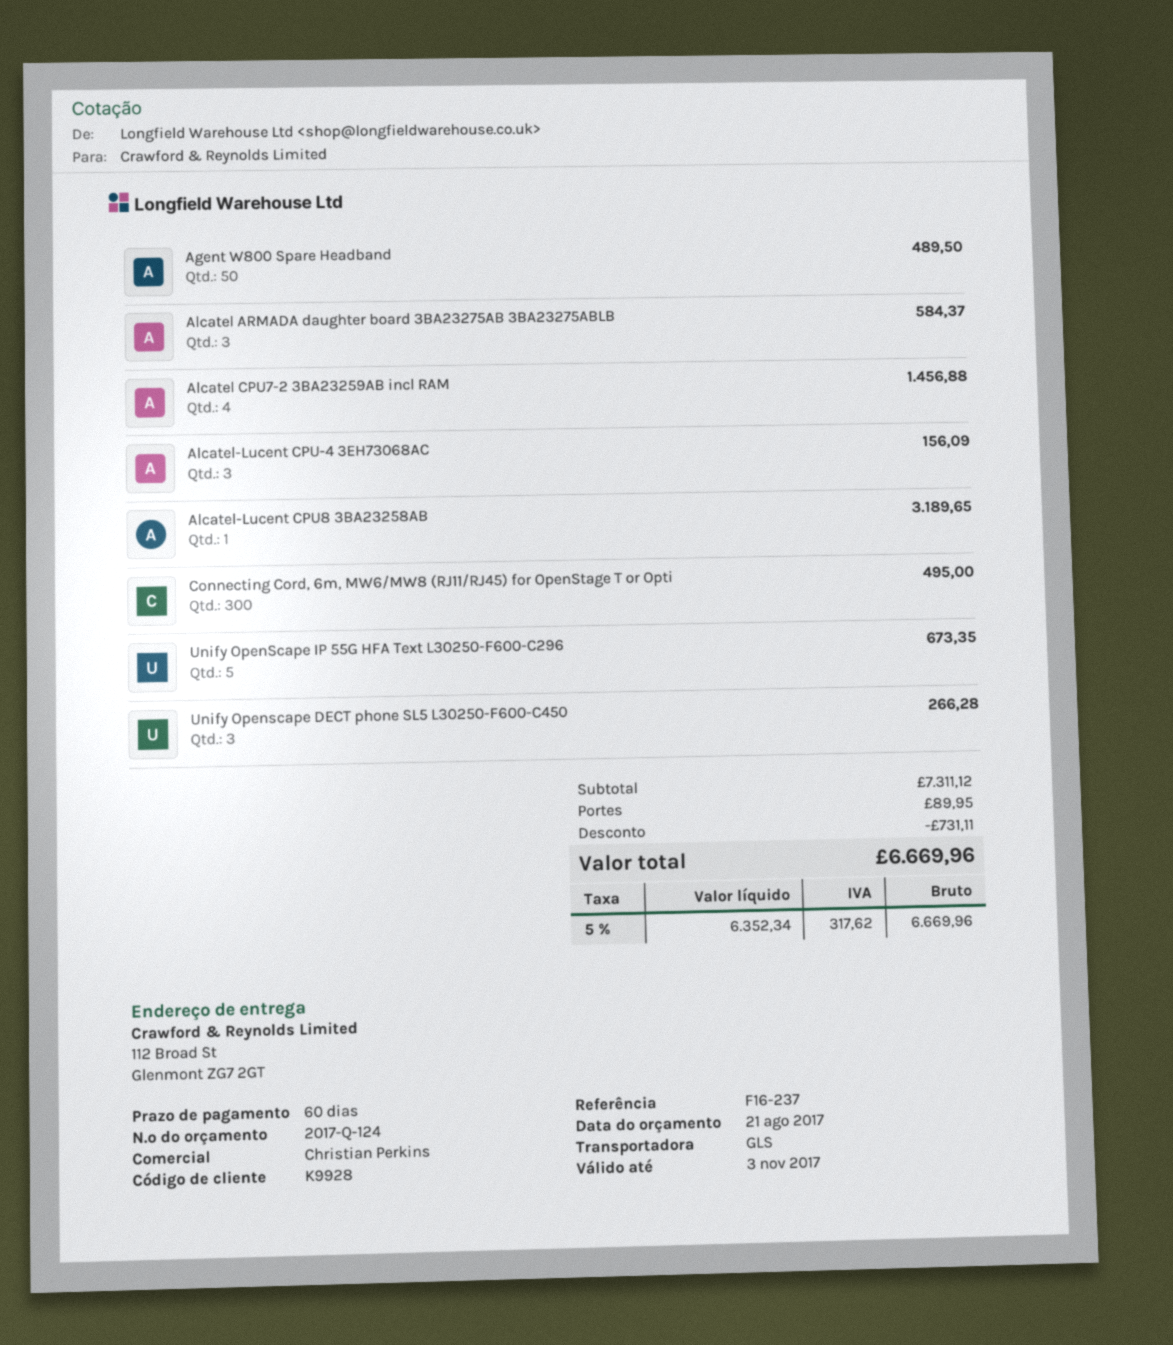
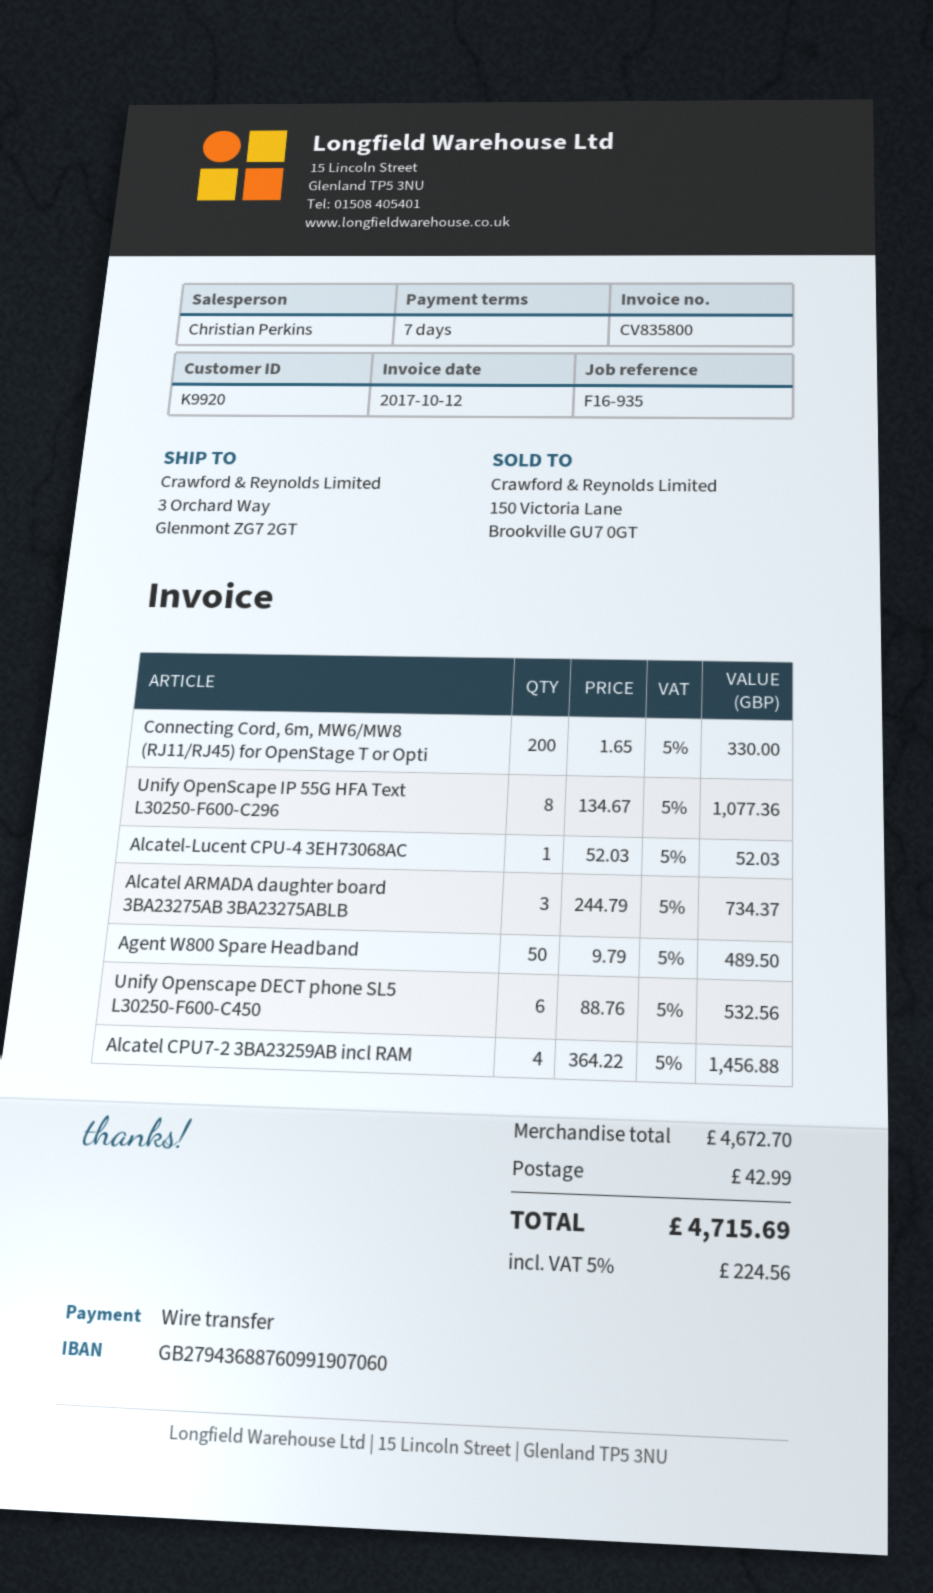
payment terms: 60 days -> 7 days
customer number: K9928 -> K9920
reference: F16-237 -> F16-935
ship to: 112 Broad St, Glenmont ZG7 2GT -> 3 Orchard Way, Glenmont ZG7 2GT
Alcatel ARMADA daughter board 3BA23275AB 3BA23275ABLB: 3 for 584.37 -> 3 for 734.37
Alcatel-Lucent CPU-4 3EH73068AC: 3 for 156.09 -> 1 for 52.03
Alcatel-Lucent CPU8 3BA23258AB: 1 for 3189.65 -> none
Connecting Cord, 6m, MW6/MW8 (RJ11/RJ45) for OpenStage T or Opti: 300 for 495.00 -> 200 for 330.00
Unify OpenScape IP 55G HFA Text L30250-F600-C296: 5 for 673.35 -> 8 for 1077.36
Unify Openscape DECT phone SL5 L30250-F600-C450: 3 for 266.28 -> 6 for 532.56
subtotal: 7311.12 -> 4672.70
discount: 731.11 -> none
shipping: 89.95 -> 42.99
tax: 5% = 317.62 -> 5% = 224.56
total: 6669.96 -> 4715.69

